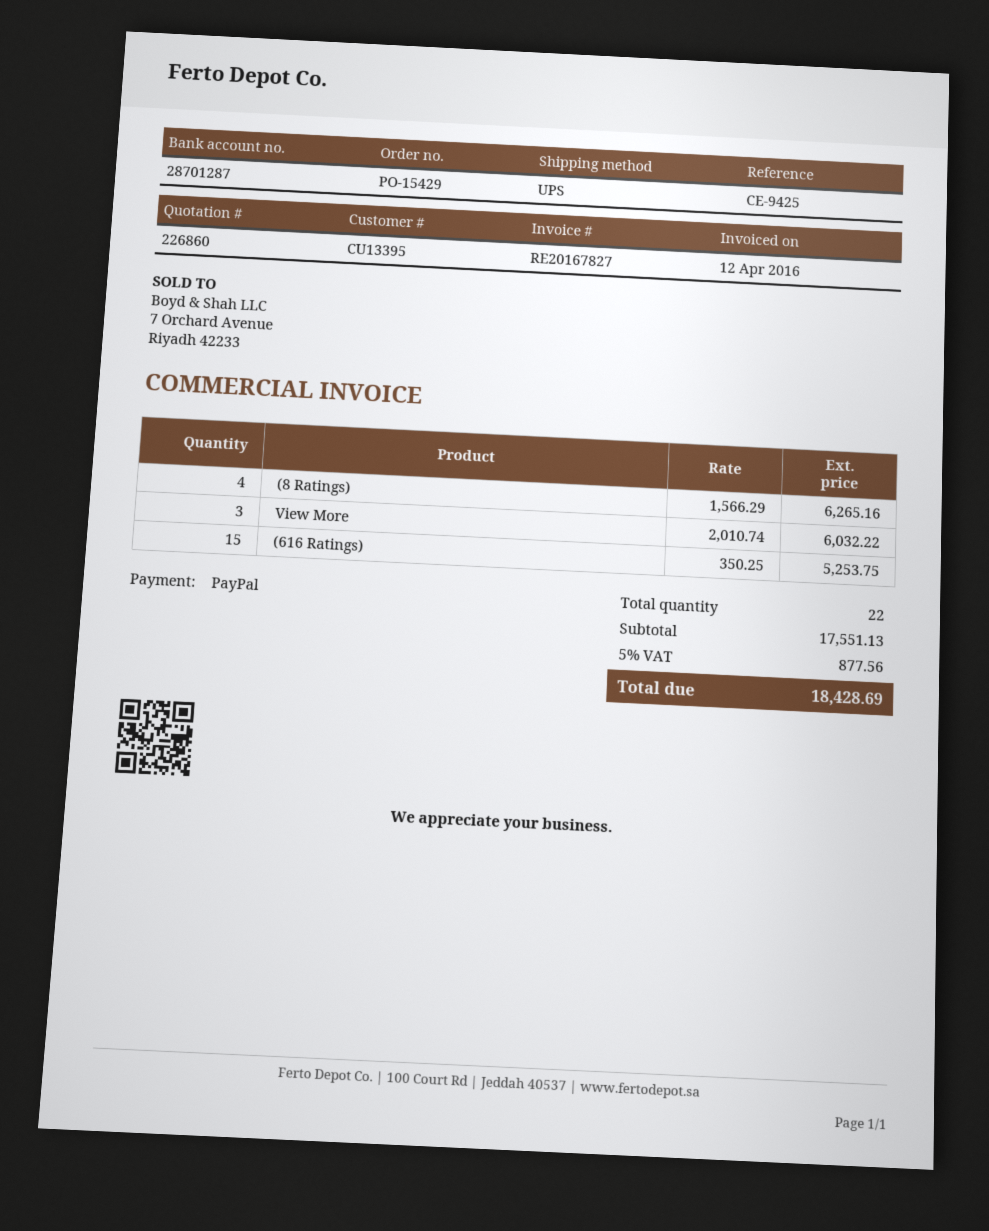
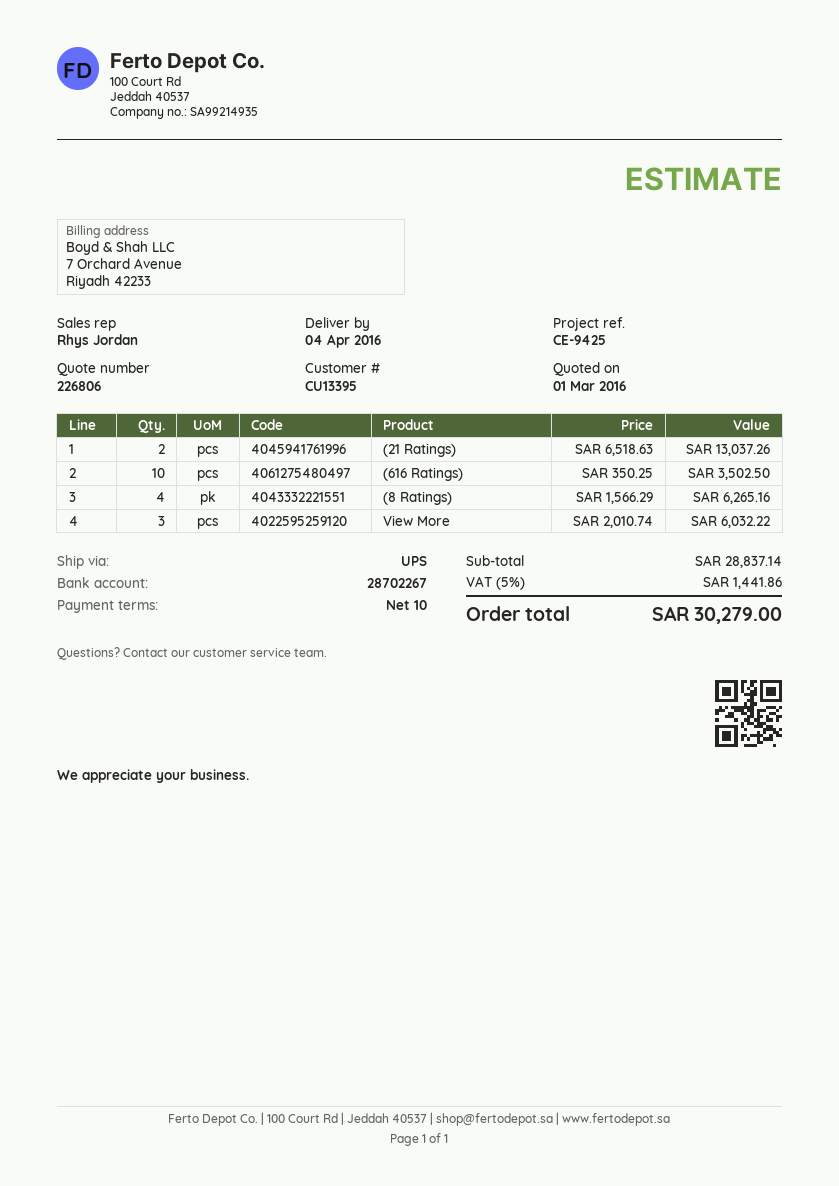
quote number: 226860 -> 226806
bank account: 28701287 -> 28702267
(616 Ratings): 15 x 350.25 = 5253.75 -> 10 x 350.25 = 3502.50
(21 Ratings): none -> 2 x 6518.63 = 13037.26
subtotal: 17551.13 -> 28837.14
tax: 5% = 877.56 -> 5% = 1441.86
total: 18428.69 -> 30279.00

